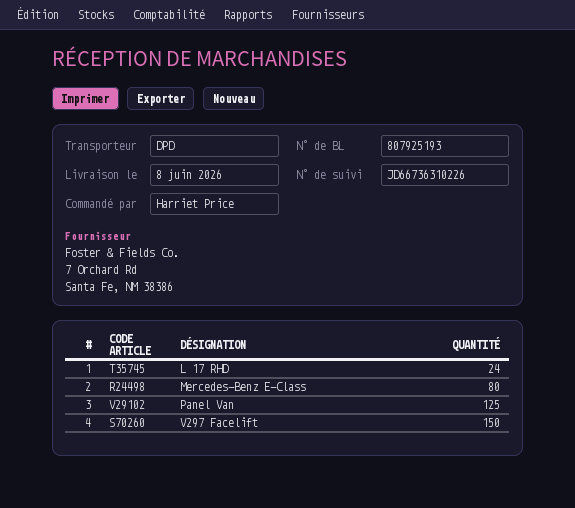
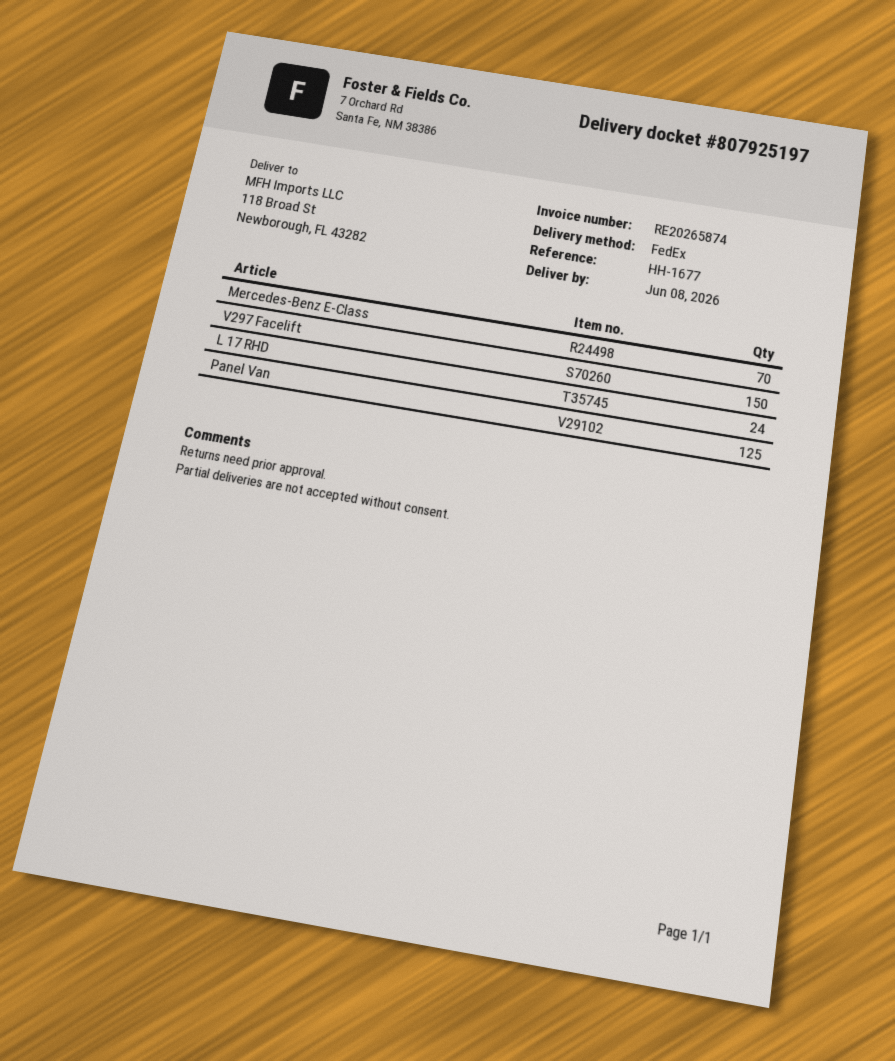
delivery note number: 807925193 -> 807925197
shipping method: DPD -> FedEx
Mercedes-Benz E-Class: 80 -> 70

